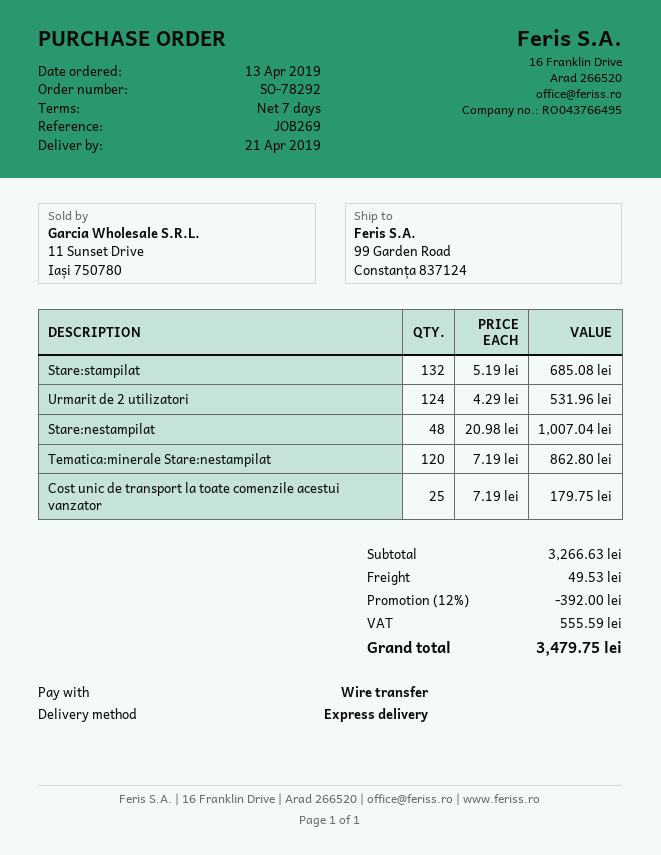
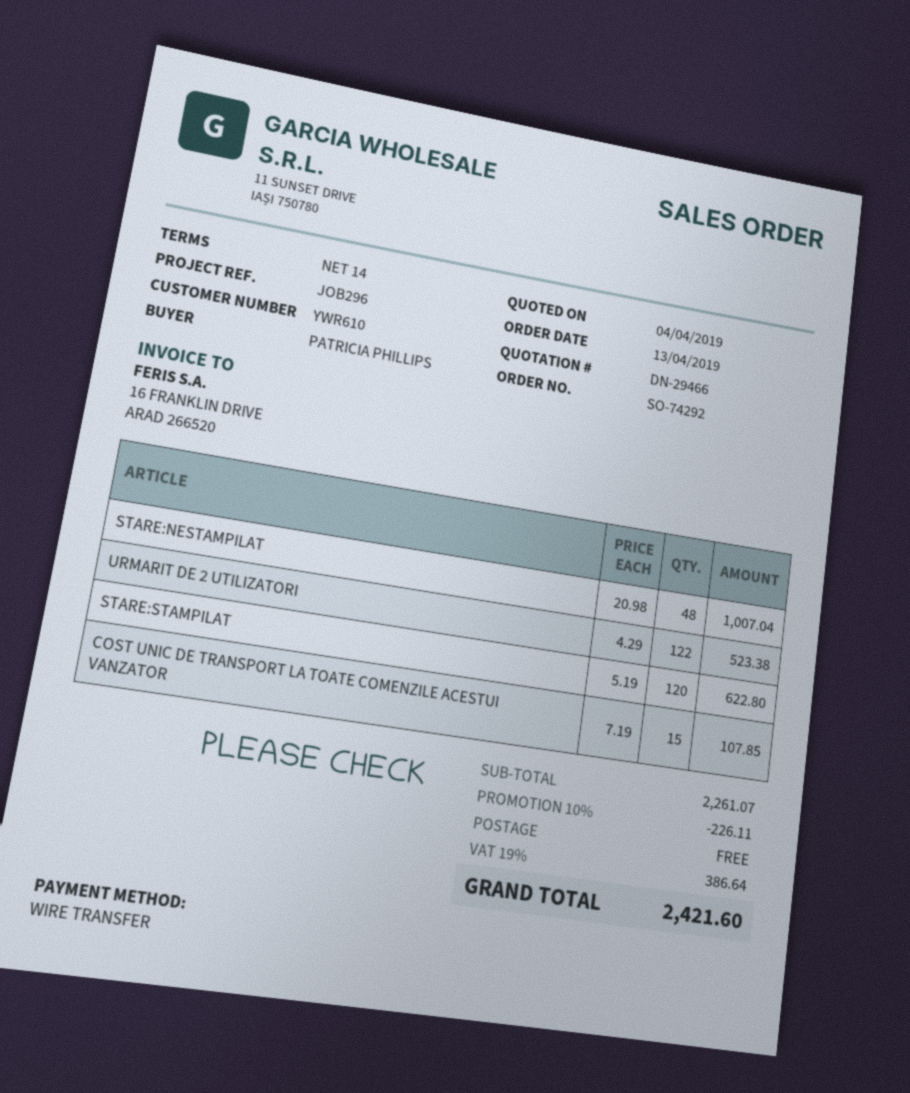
order number: SO-78292 -> SO-74292
payment terms: 7 days -> 14 days
reference: JOB269 -> JOB296
Stare:stampilat: 132 x 5.19 = 685.08 -> 120 x 5.19 = 622.80
Urmarit de 2 utilizatori: 124 x 4.29 = 531.96 -> 122 x 4.29 = 523.38
Tematica:minerale Stare:nestampilat: 120 x 7.19 = 862.80 -> none
Cost unic de transport la toate comenzile acestui vanzator: 25 x 7.19 = 179.75 -> 15 x 7.19 = 107.85
subtotal: 3266.63 -> 2261.07
discount: 12% = 392.00 -> 10% = 226.11
shipping: 49.53 -> 0.00
tax: 555.59 -> 386.64
total: 3479.75 -> 2421.60

